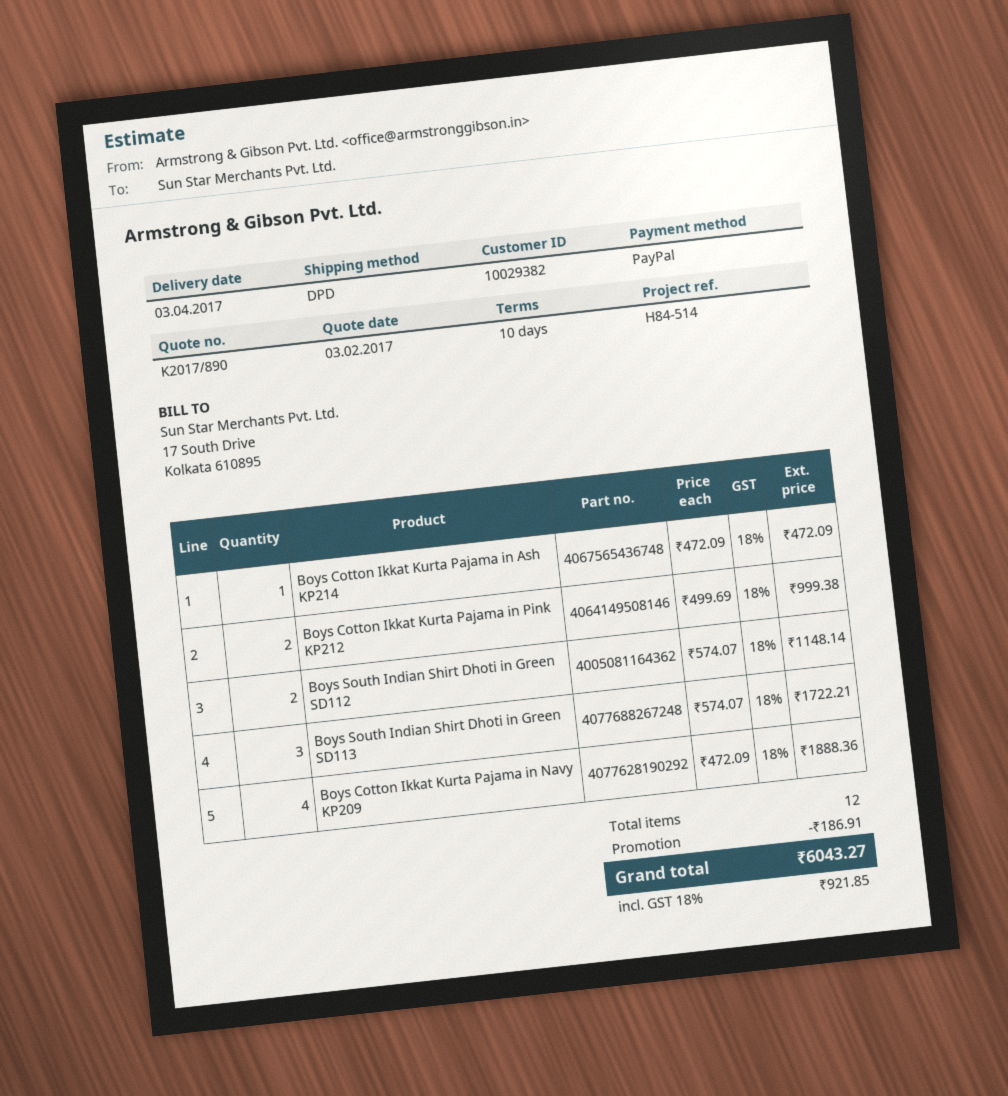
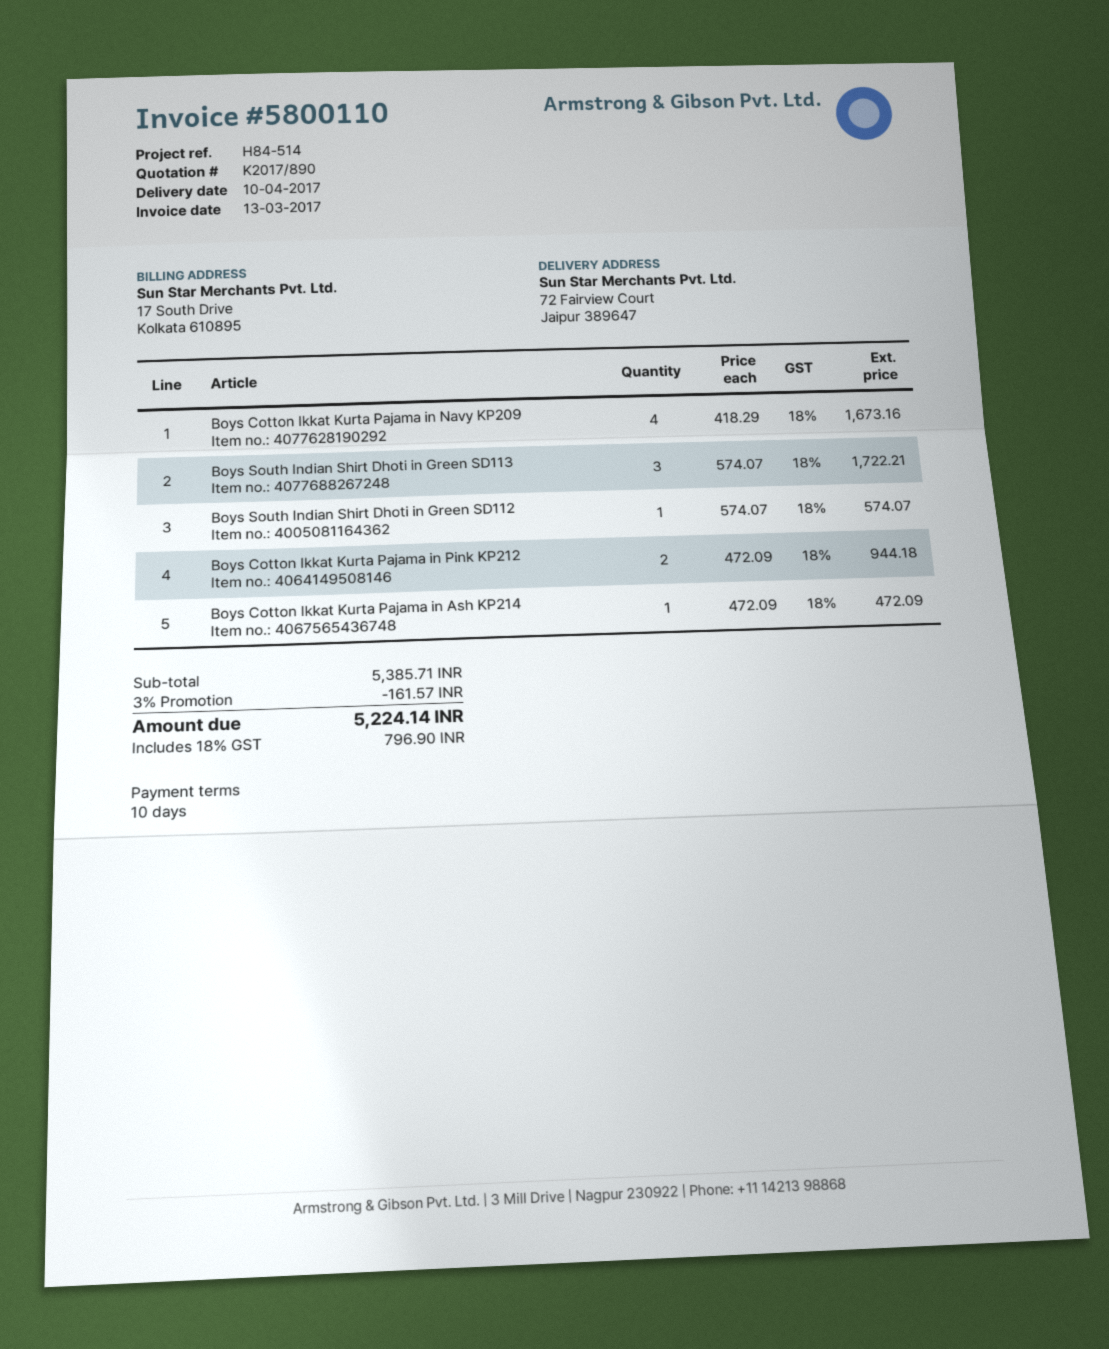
delivery date: 2017-04-03 -> 2017-04-10
Boys Cotton Ikkat Kurta Pajama in Pink KP212: 2 x 499.69 = 999.38 -> 2 x 472.09 = 944.18
Boys South Indian Shirt Dhoti in Green SD112: 2 x 574.07 = 1148.14 -> 1 x 574.07 = 574.07
Boys Cotton Ikkat Kurta Pajama in Navy KP209: 4 x 472.09 = 1888.36 -> 4 x 418.29 = 1673.16
discount: 186.91 -> 161.57
tax: 18% = 921.85 -> 18% = 796.90
total: 6043.27 -> 5224.14

